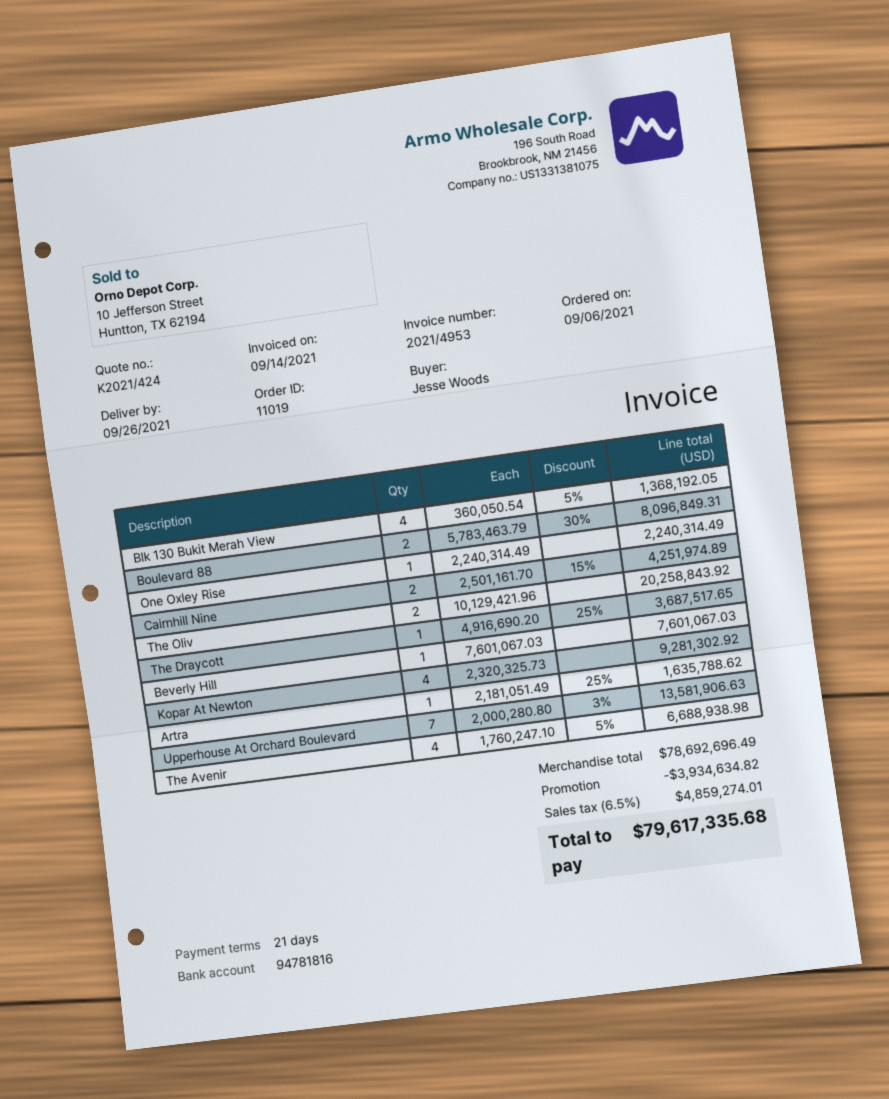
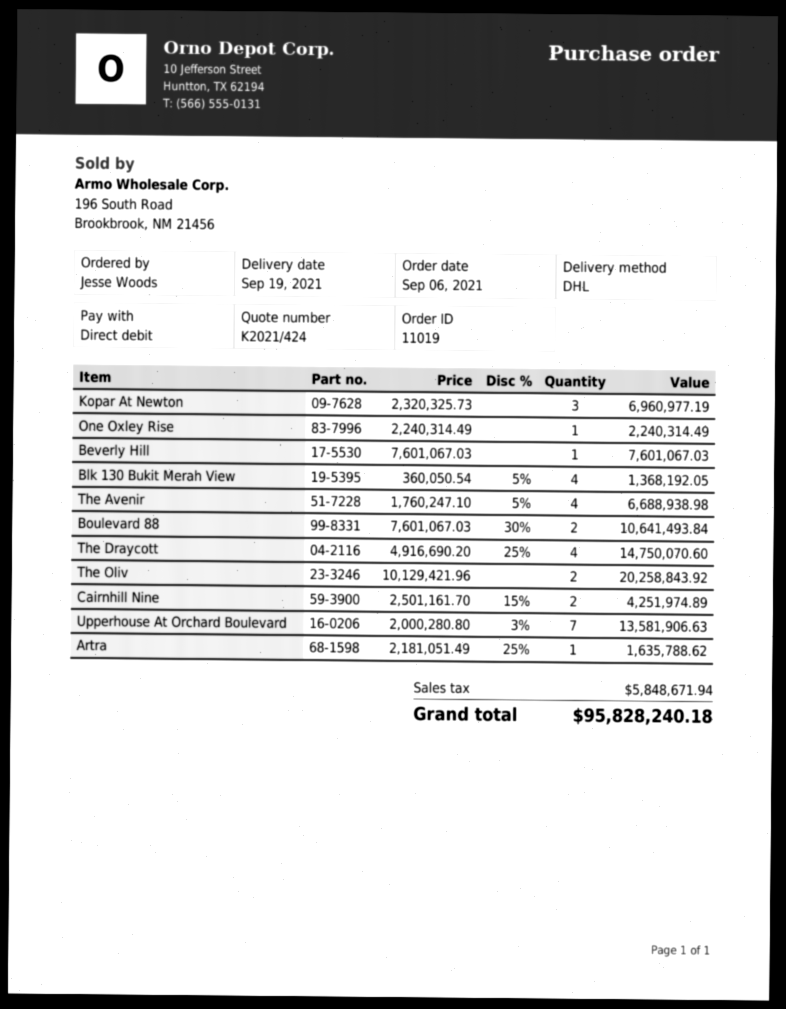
delivery date: 2021-09-26 -> 2021-09-19
Boulevard 88: 2 x 5783463.79 - 30% = 8096849.31 -> 2 x 7601067.03 - 30% = 10641493.84
The Draycott: 1 x 4916690.20 - 25% = 3687517.65 -> 4 x 4916690.20 - 25% = 14750070.60
Kopar At Newton: 4 x 2320325.73 = 9281302.92 -> 3 x 2320325.73 = 6960977.19
discount: 3934634.82 -> none
tax: 4859274.01 -> 5848671.94
total: 79617335.68 -> 95828240.18

